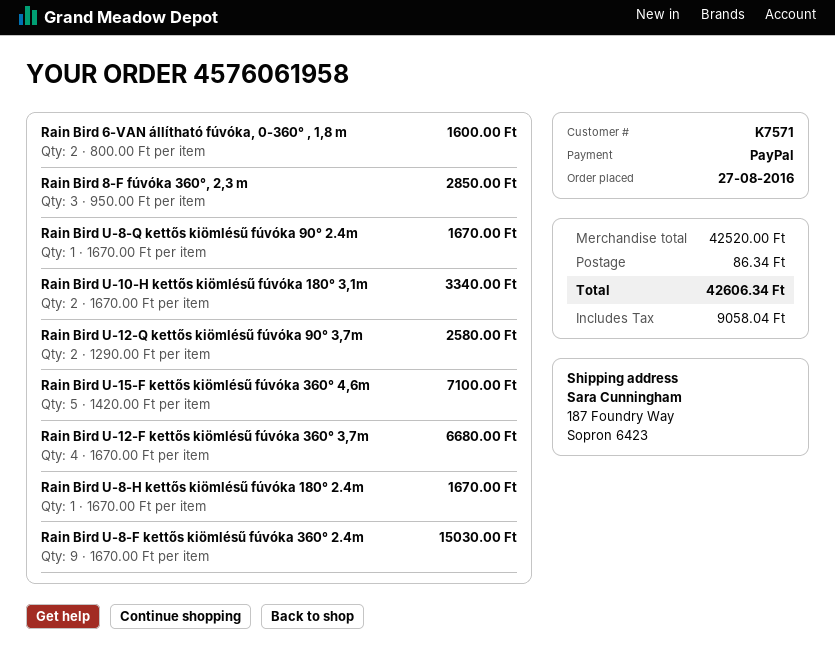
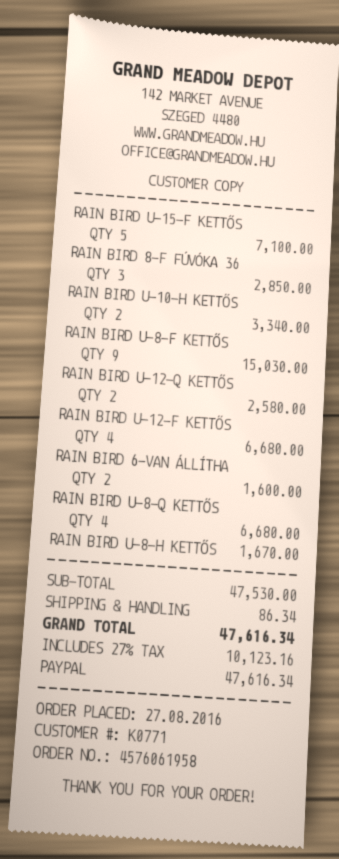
customer number: K7571 -> K0771
Rain Bird U-8-Q kettős kiömlésű fúvóka 90° 2.4m: 1 for 1670.00 -> 4 for 6680.00
subtotal: 42520.00 -> 47530.00
tax: 9058.04 -> 10123.16
total: 42606.34 -> 47616.34

